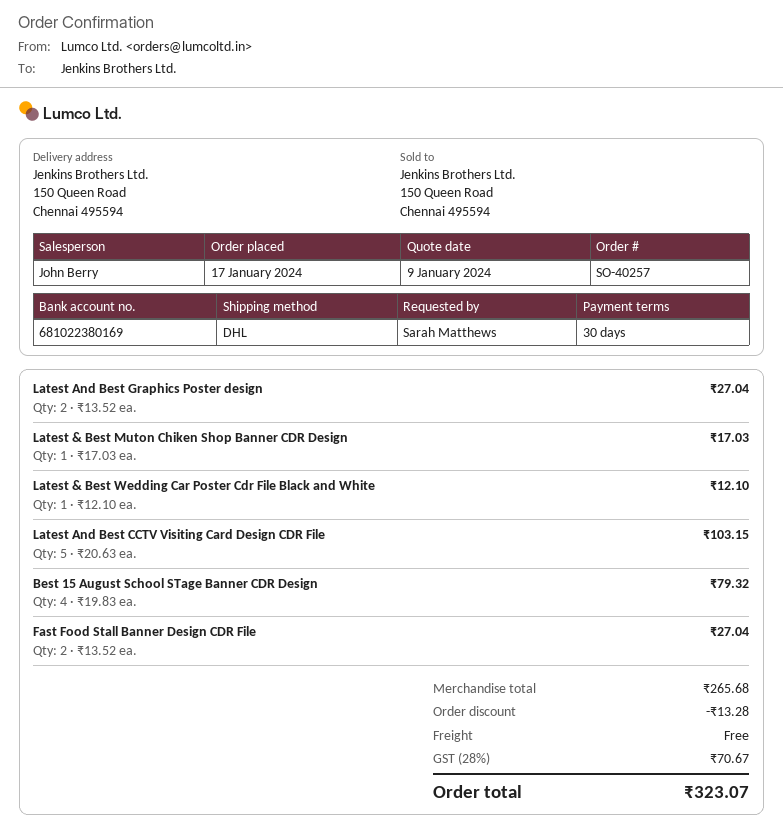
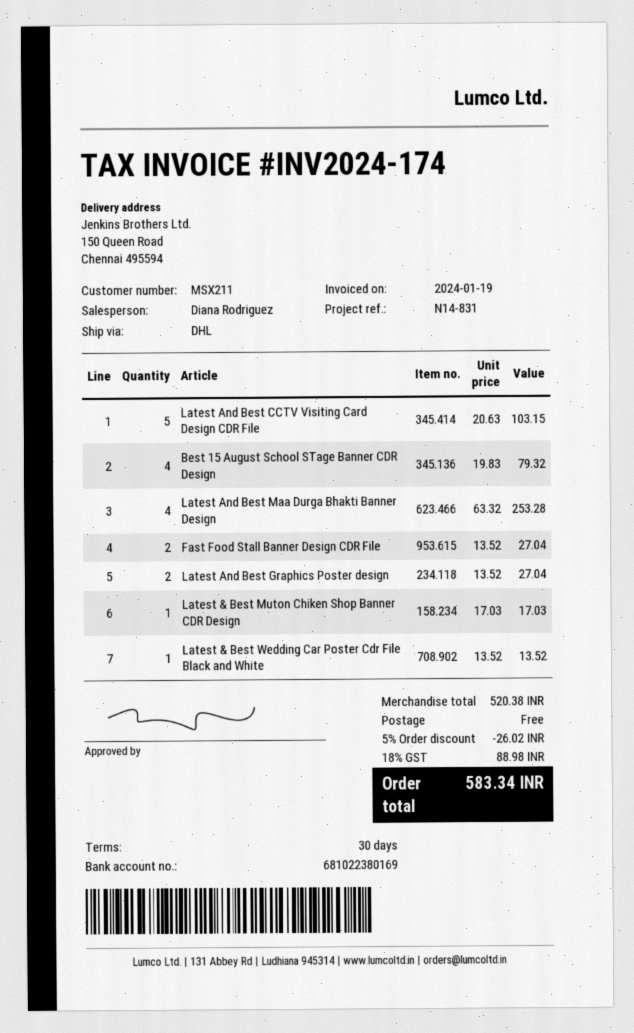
sales rep: John Berry -> Diana Rodriguez
Latest & Best Wedding Car Poster Cdr File Black and White: 1 x 12.10 = 12.10 -> 1 x 13.52 = 13.52
Latest And Best Maa Durga Bhakti Banner Design: none -> 4 x 63.32 = 253.28
subtotal: 265.68 -> 520.38
discount: 13.28 -> 26.02
tax: 28% = 70.67 -> 18% = 88.98
total: 323.07 -> 583.34

